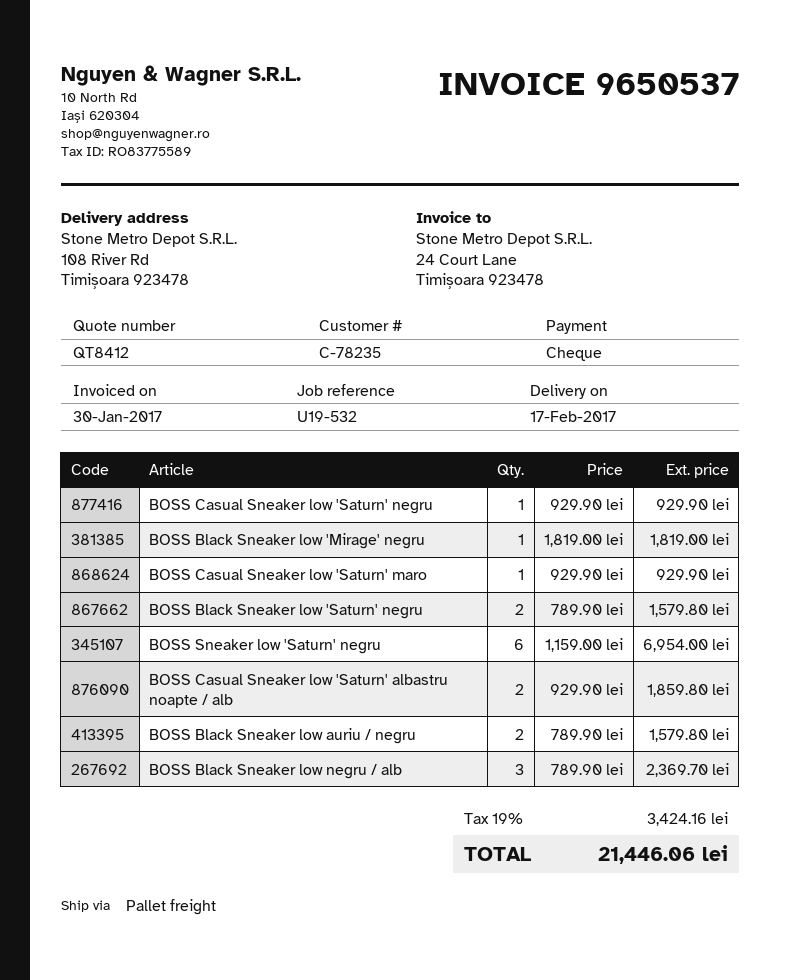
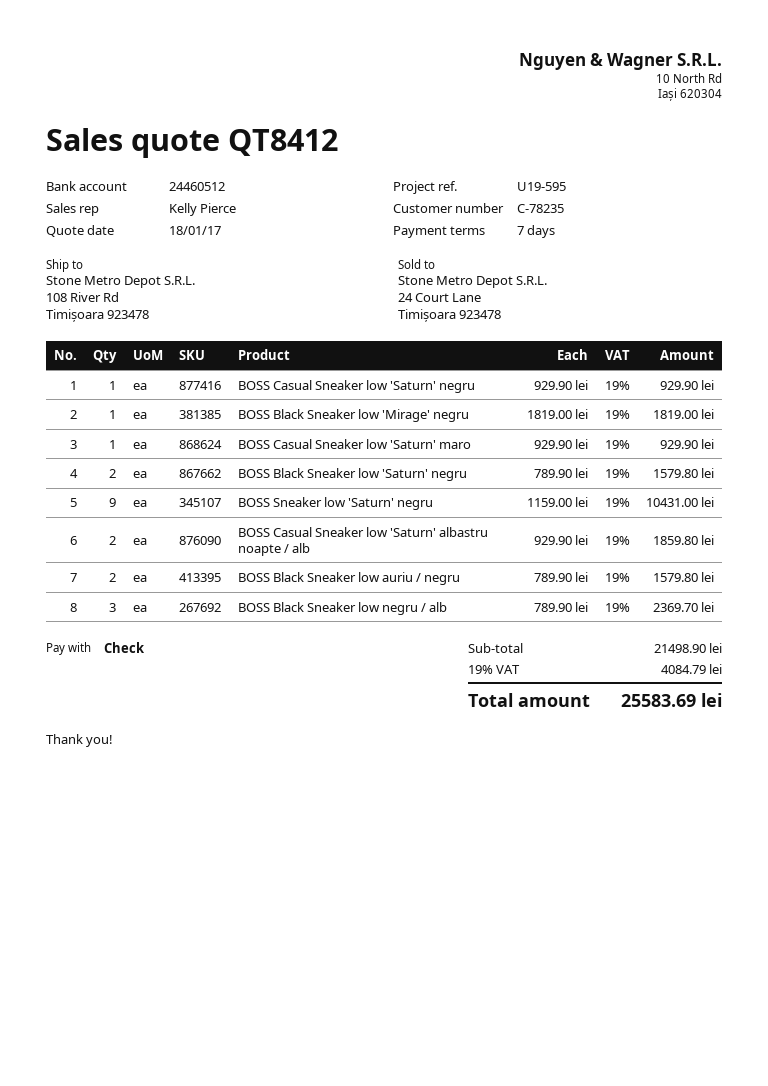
reference: U19-532 -> U19-595
BOSS Sneaker low 'Saturn' negru: 6 x 1159.00 = 6954.00 -> 9 x 1159.00 = 10431.00
tax: 19% = 3424.16 -> 19% = 4084.79
total: 21446.06 -> 25583.69

